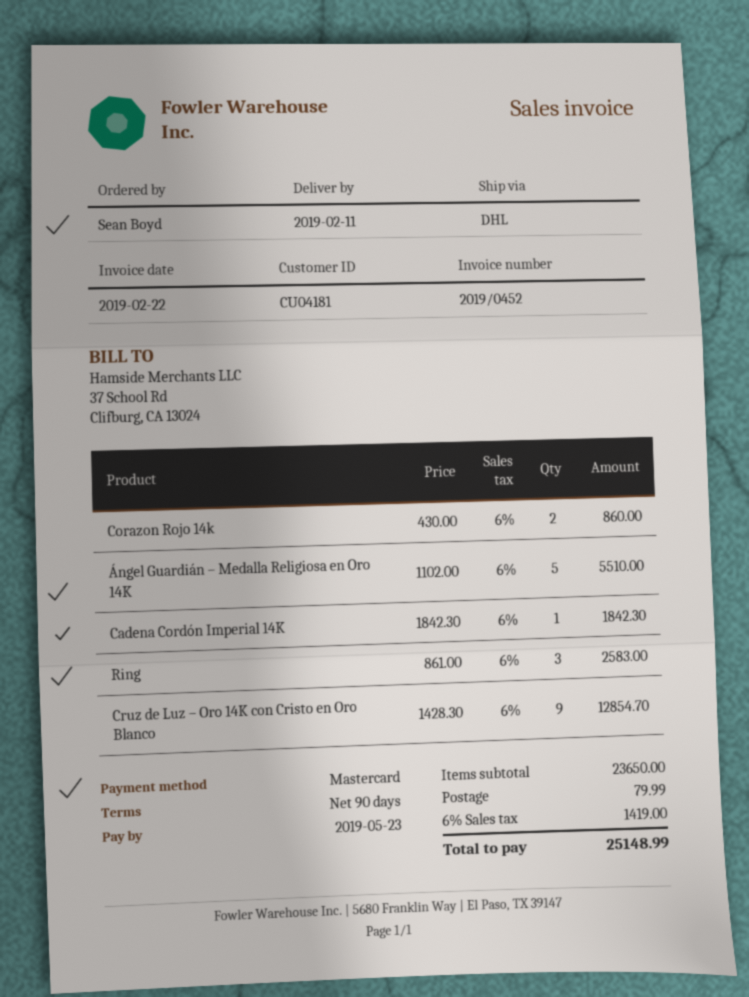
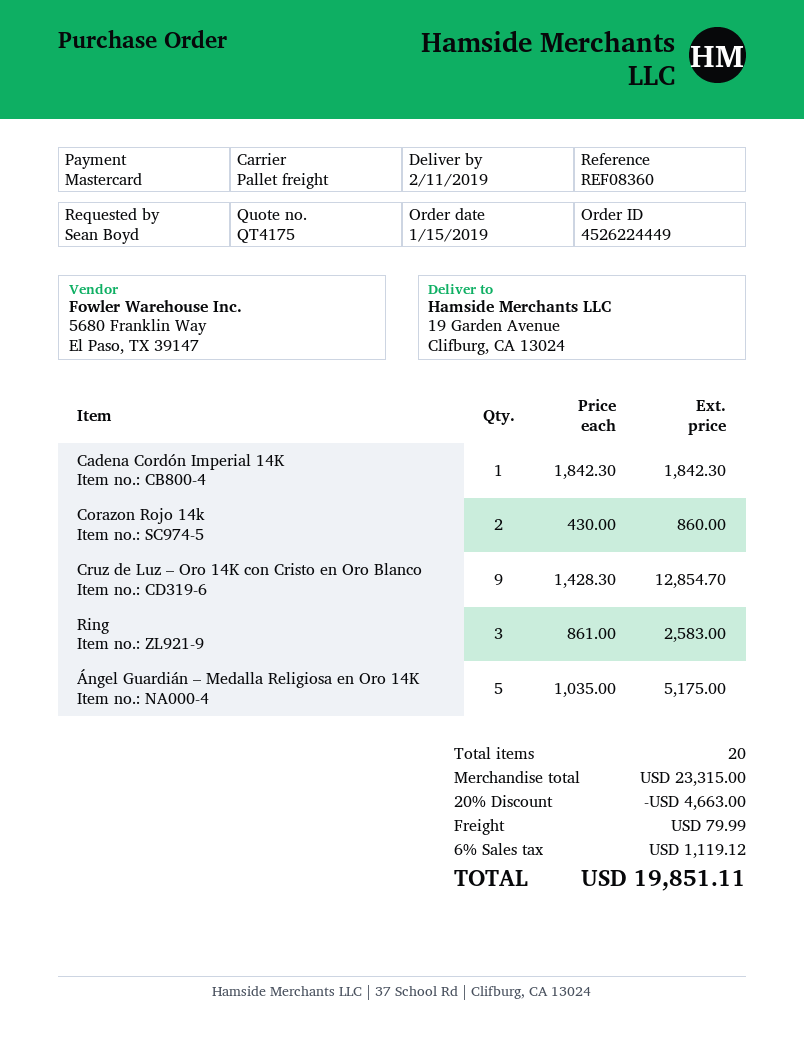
shipping method: DHL -> pallet freight
Ángel Guardián – Medalla Religiosa en Oro 14K: 5 x 1102.00 = 5510.00 -> 5 x 1035.00 = 5175.00
subtotal: 23650.00 -> 23315.00
discount: none -> 20% = 4663.00
tax: 6% = 1419.00 -> 6% = 1119.12
total: 25148.99 -> 19851.11

